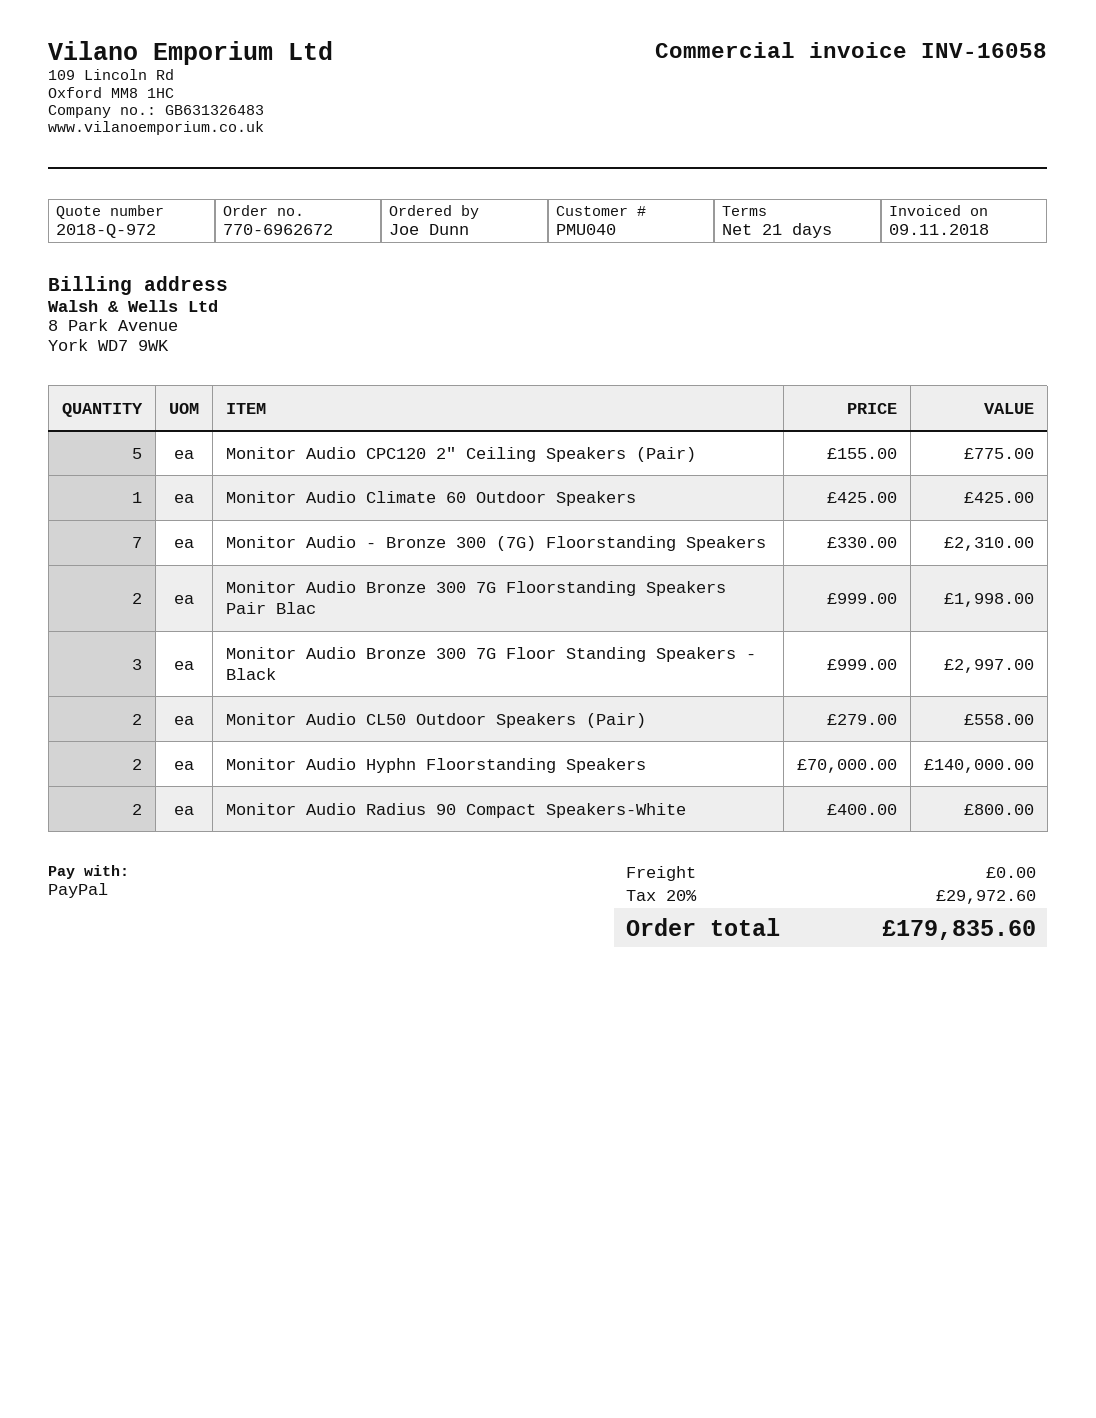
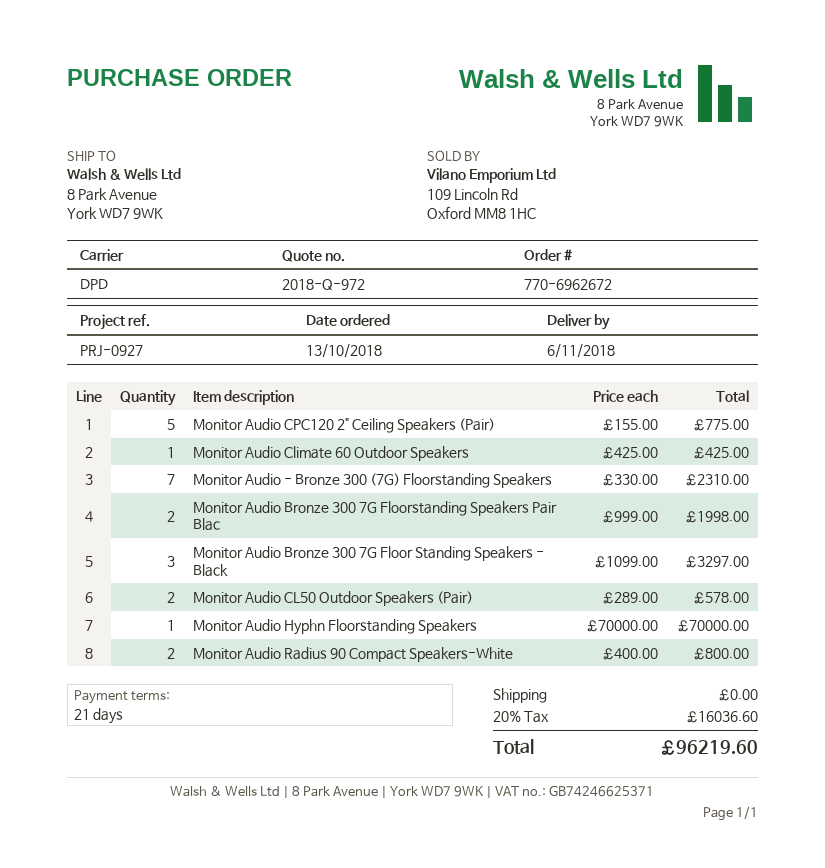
Monitor Audio Bronze 300 7G Floor Standing Speakers - Black: 3 x 999.00 = 2997.00 -> 3 x 1099.00 = 3297.00
Monitor Audio CL50 Outdoor Speakers (Pair): 2 x 279.00 = 558.00 -> 2 x 289.00 = 578.00
Monitor Audio Hyphn Floorstanding Speakers: 2 x 70000.00 = 140000.00 -> 1 x 70000.00 = 70000.00
tax: 20% = 29972.60 -> 20% = 16036.60
total: 179835.60 -> 96219.60

